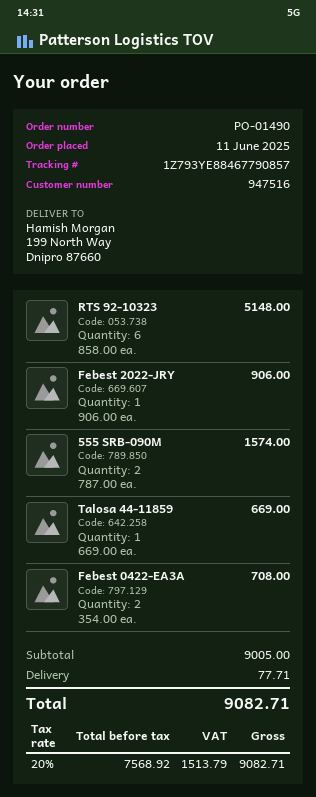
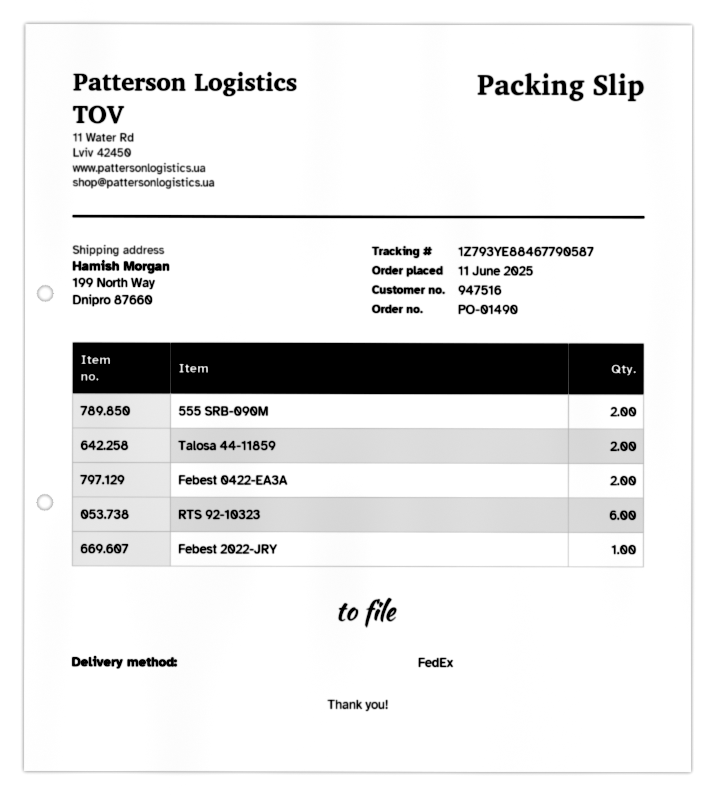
tracking number: 1Z793YE88467790857 -> 1Z793YE88467790587
Talosa 44-11859: 1 -> 2

